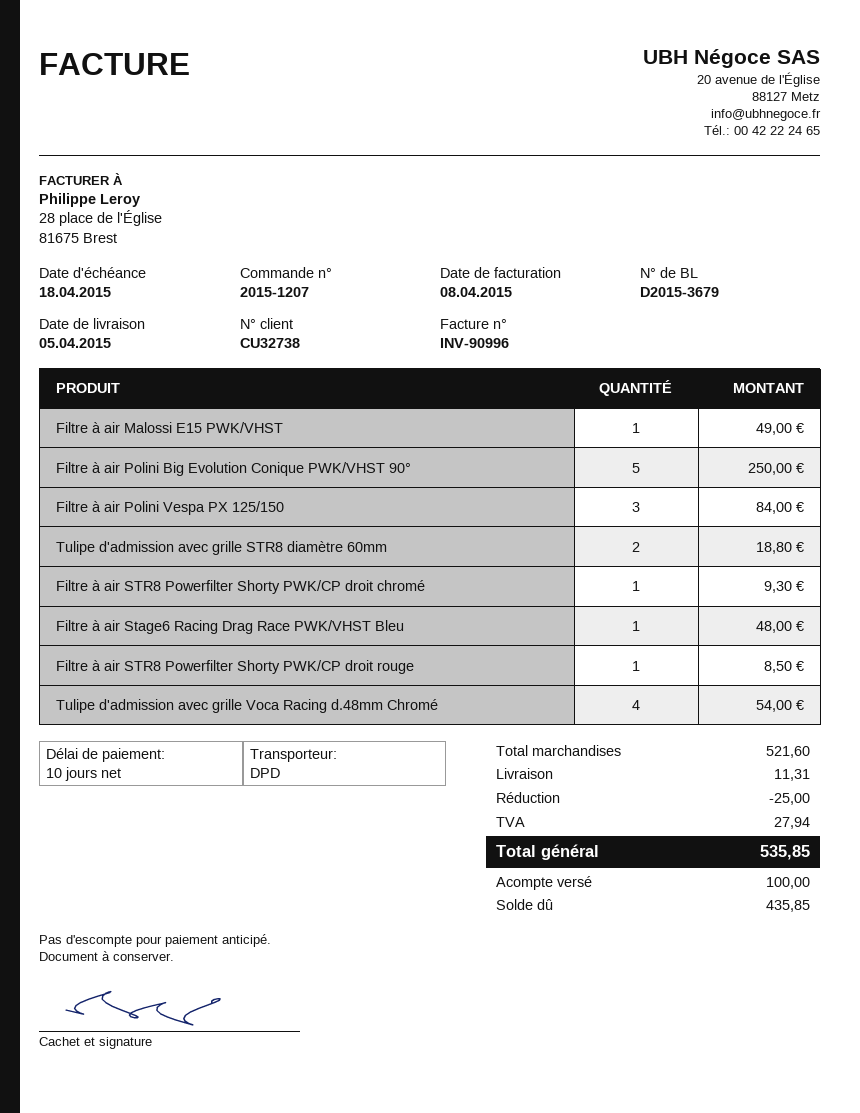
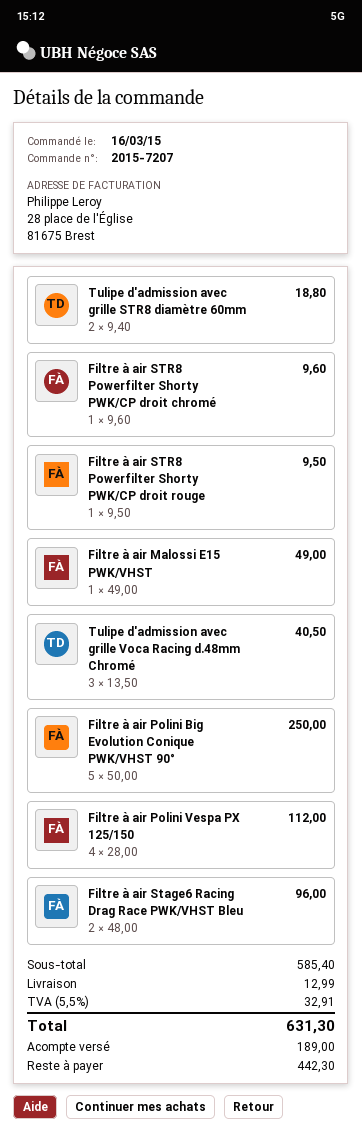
order number: 2015-1207 -> 2015-7207
Filtre à air Polini Vespa PX 125/150: 3 for 84.00 -> 4 for 112.00
Filtre à air STR8 Powerfilter Shorty PWK/CP droit chromé: 1 for 9.30 -> 1 for 9.60
Filtre à air Stage6 Racing Drag Race PWK/VHST Bleu: 1 for 48.00 -> 2 for 96.00
Filtre à air STR8 Powerfilter Shorty PWK/CP droit rouge: 1 for 8.50 -> 1 for 9.50
Tulipe d'admission avec grille Voca Racing d.48mm Chromé: 4 for 54.00 -> 3 for 40.50
subtotal: 521.60 -> 585.40
discount: 25.00 -> none
shipping: 11.31 -> 12.99
tax: 27.94 -> 32.91
total: 535.85 -> 631.30
deposit: 100.00 -> 189.00
balance: 435.85 -> 442.30

